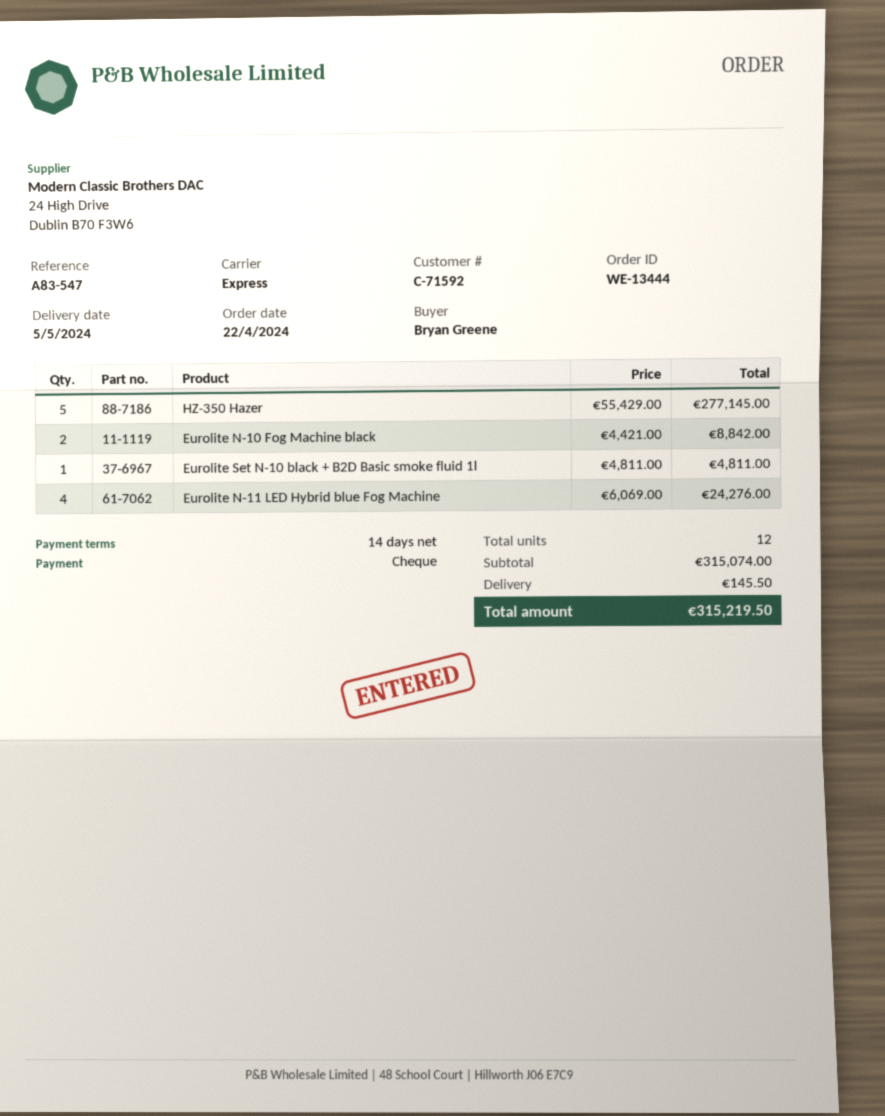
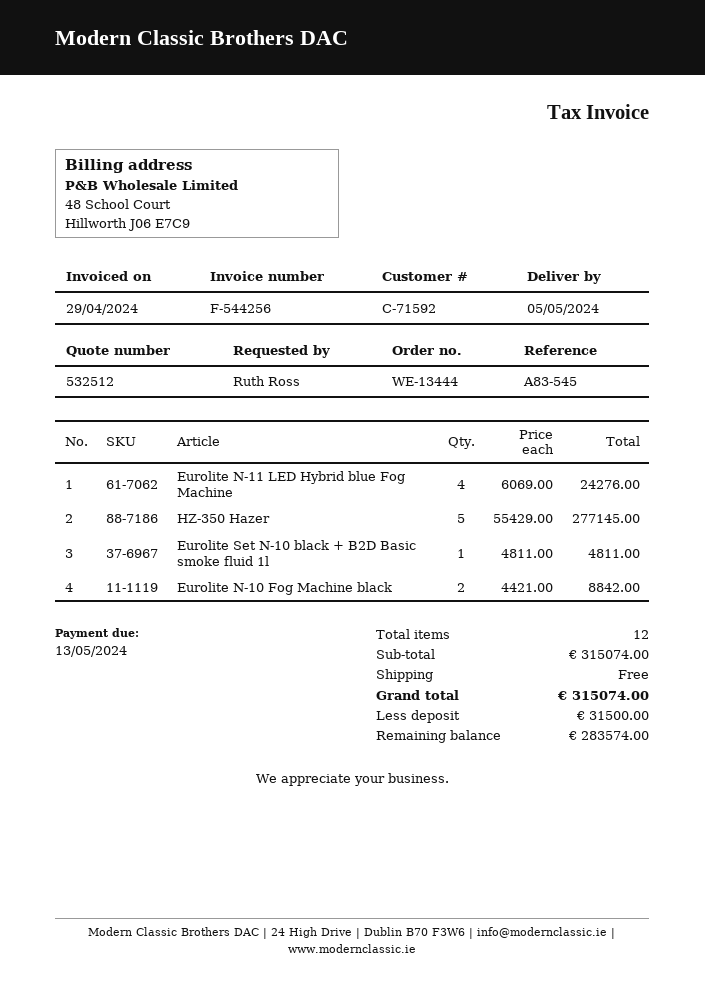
reference: A83-547 -> A83-545
ordered by: Bryan Greene -> Ruth Ross
shipping: 145.50 -> 0.00
total: 315219.50 -> 315074.00

